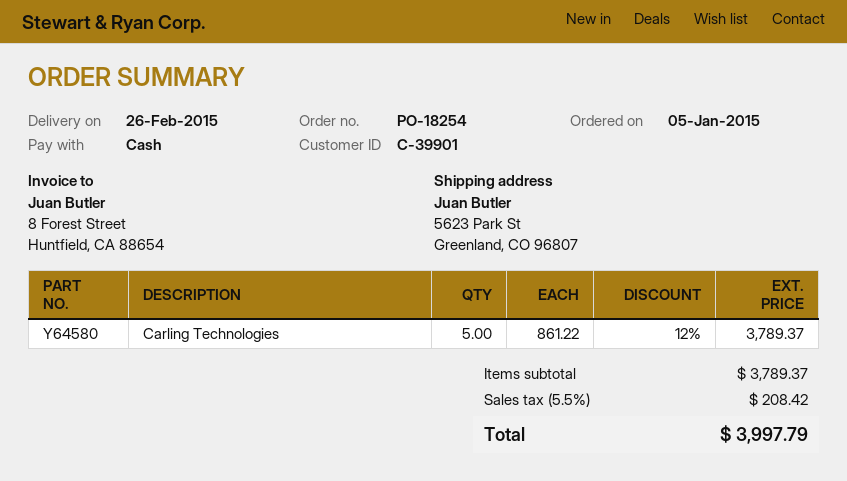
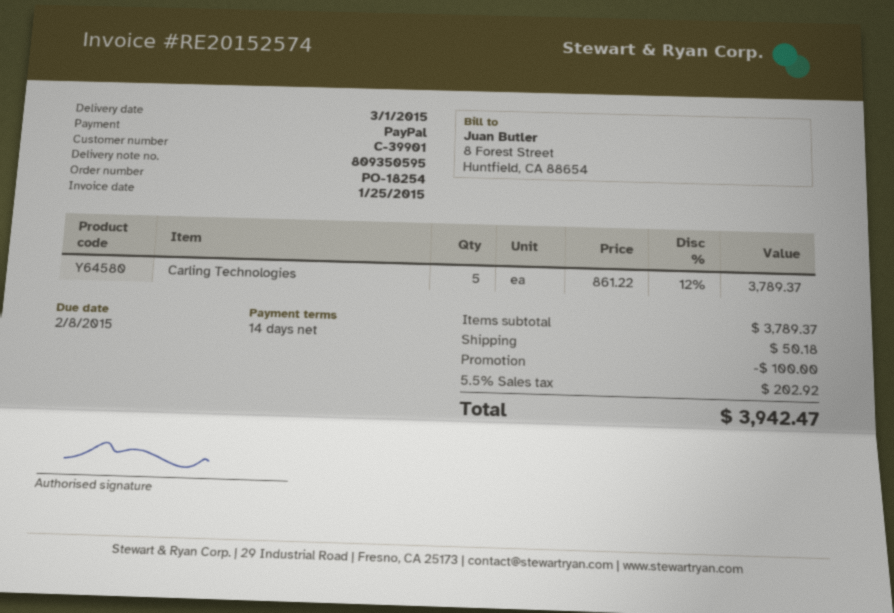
delivery date: 2015-02-26 -> 2015-03-01
payment method: cash -> PayPal
discount: none -> 100.00
shipping: none -> 50.18
tax: 5.5% = 208.42 -> 5.5% = 202.92
total: 3997.79 -> 3942.47

